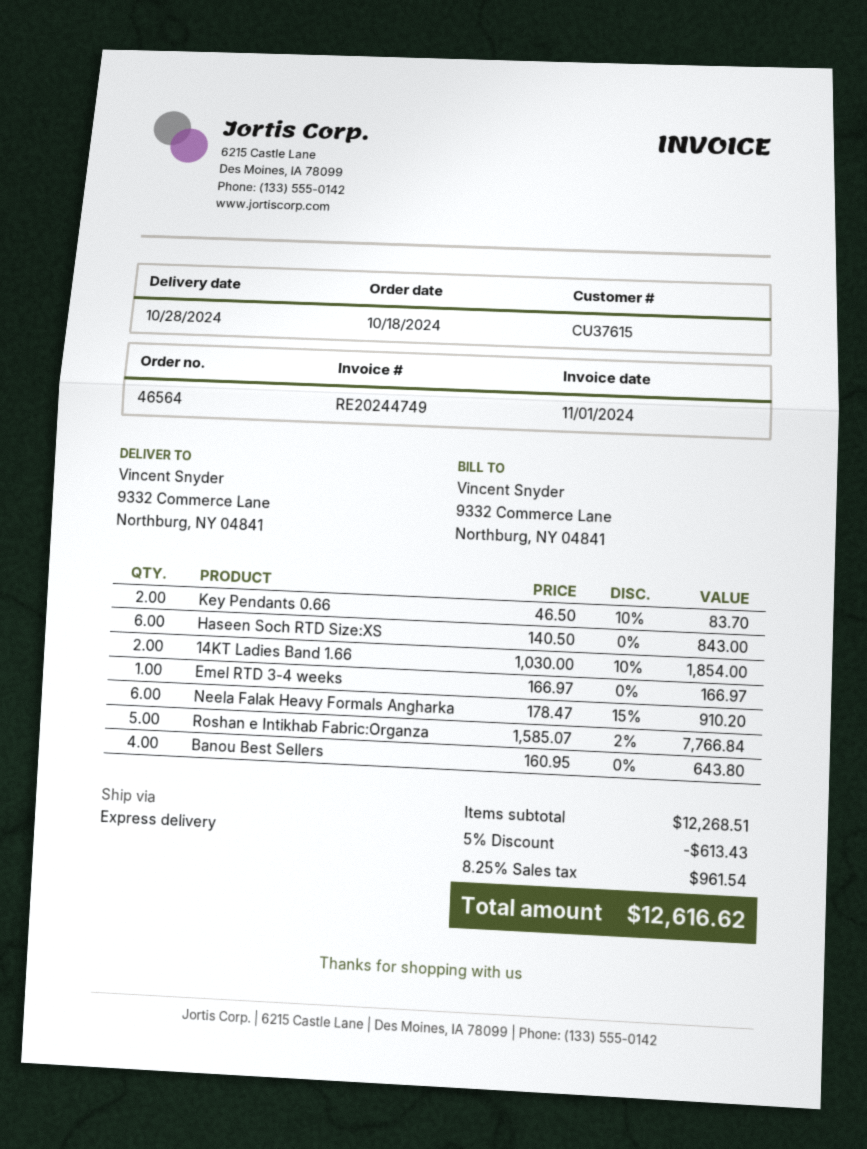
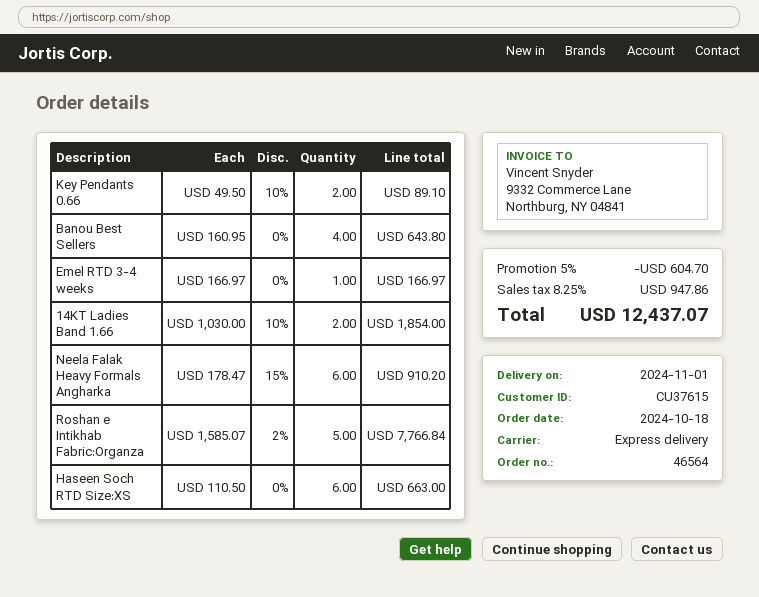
delivery date: 2024-10-28 -> 2024-11-01
Key Pendants 0.66: 2 x 46.50 - 10% = 83.70 -> 2 x 49.50 - 10% = 89.10
Haseen Soch RTD Size:XS: 6 x 140.50 = 843.00 -> 6 x 110.50 = 663.00
discount: 5% = 613.43 -> 5% = 604.70
tax: 8.25% = 961.54 -> 8.25% = 947.86
total: 12616.62 -> 12437.07

